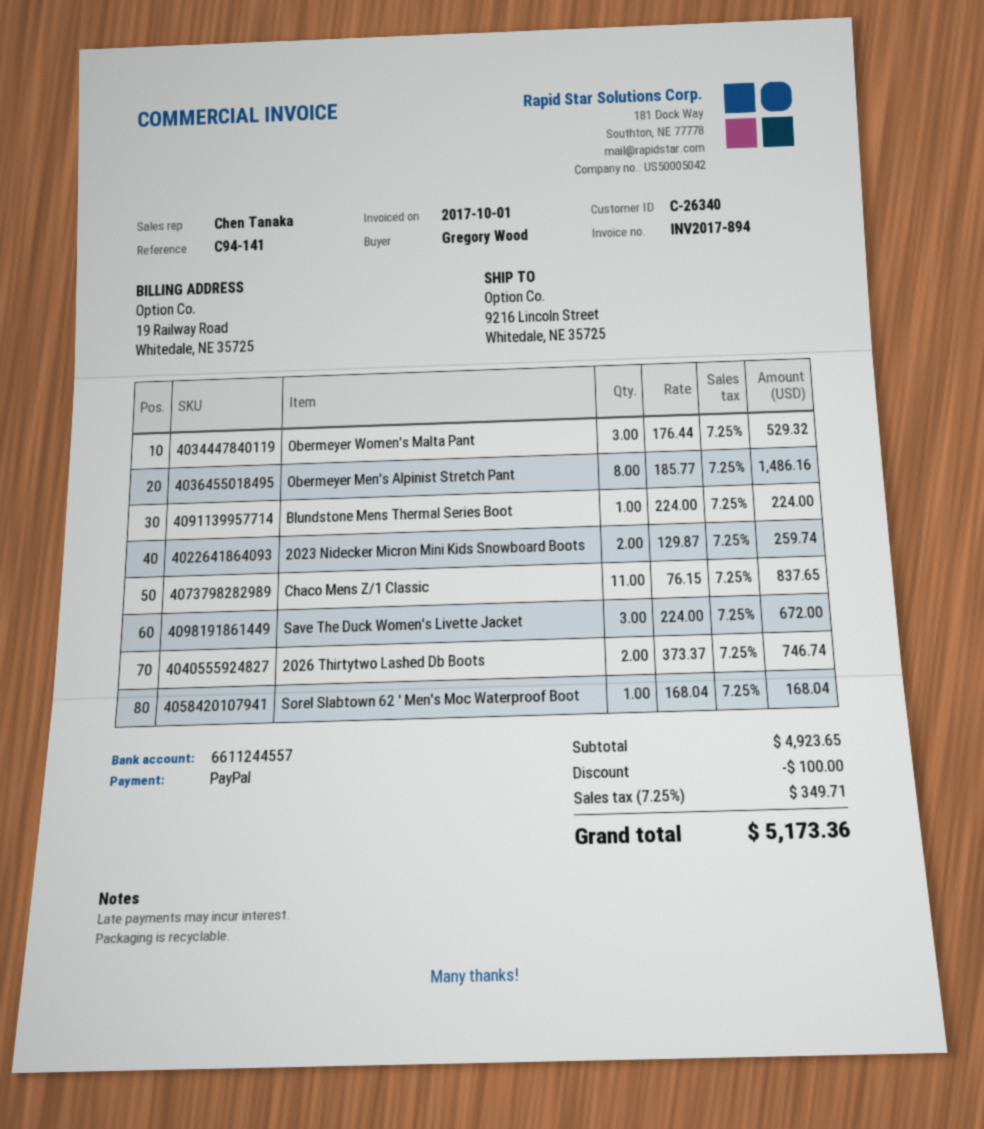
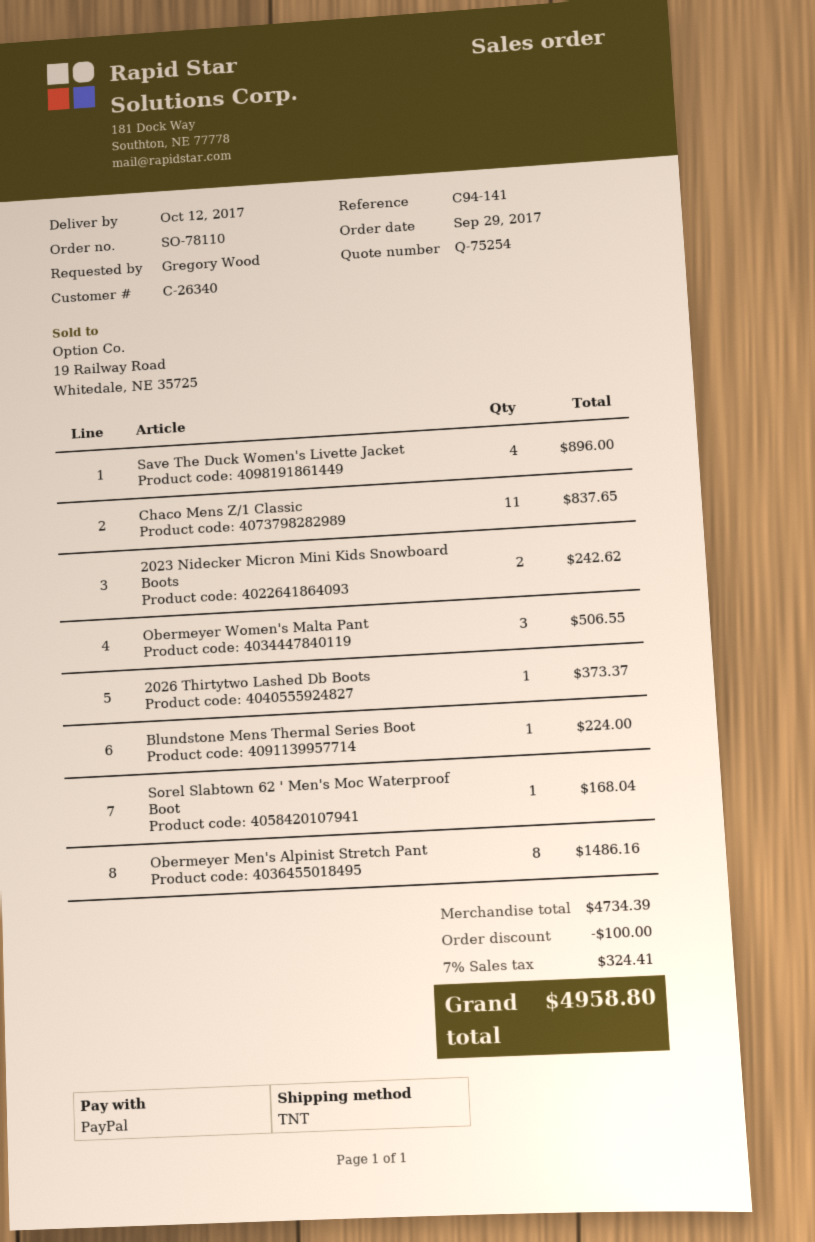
Obermeyer Women's Malta Pant: 3 for 529.32 -> 3 for 506.55
2023 Nidecker Micron Mini Kids Snowboard Boots: 2 for 259.74 -> 2 for 242.62
Save The Duck Women's Livette Jacket: 3 for 672.00 -> 4 for 896.00
2026 Thirtytwo Lashed Db Boots: 2 for 746.74 -> 1 for 373.37
subtotal: 4923.65 -> 4734.39
tax: 7.25% = 349.71 -> 7% = 324.41
total: 5173.36 -> 4958.80

